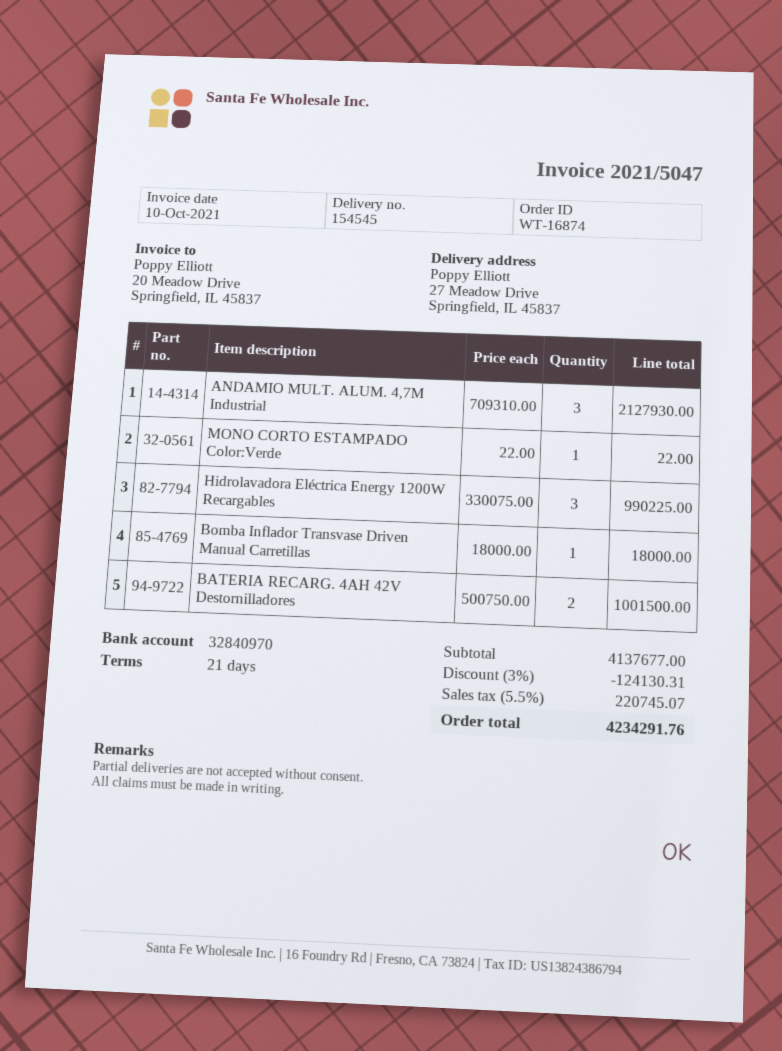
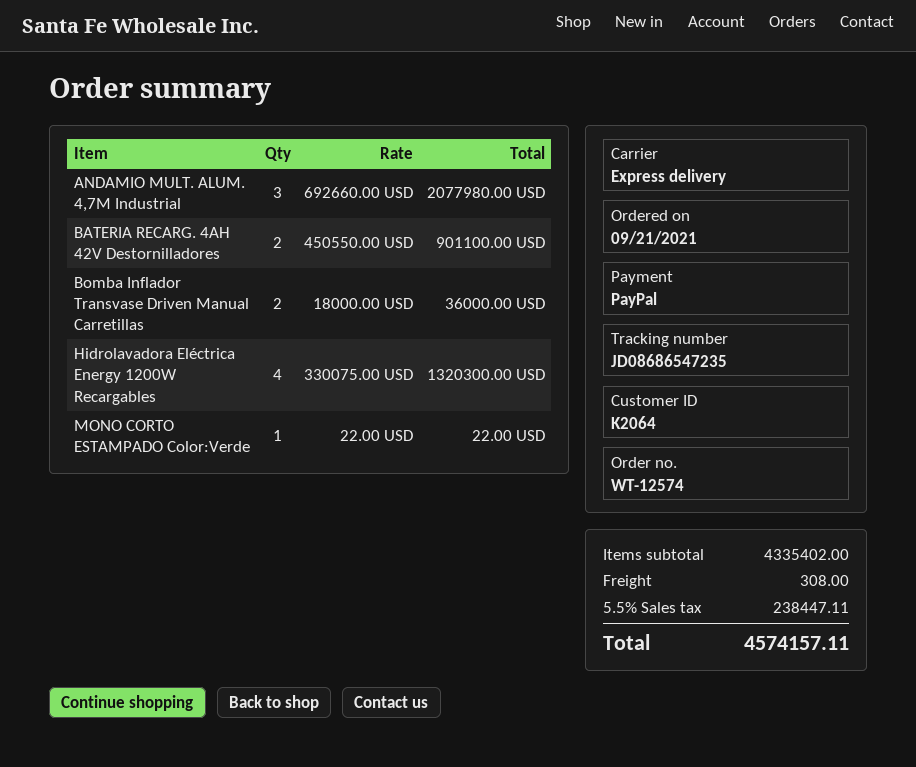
order number: WT-16874 -> WT-12574
ANDAMIO MULT. ALUM. 4,7M Industrial: 3 x 709310.00 = 2127930.00 -> 3 x 692660.00 = 2077980.00
Hidrolavadora Eléctrica Energy 1200W Recargables: 3 x 330075.00 = 990225.00 -> 4 x 330075.00 = 1320300.00
Bomba Inflador Transvase Driven Manual Carretillas: 1 x 18000.00 = 18000.00 -> 2 x 18000.00 = 36000.00
BATERIA RECARG. 4AH 42V Destornilladores: 2 x 500750.00 = 1001500.00 -> 2 x 450550.00 = 901100.00
subtotal: 4137677.00 -> 4335402.00
discount: 3% = 124130.31 -> none
shipping: none -> 308.00
tax: 5.5% = 220745.07 -> 5.5% = 238447.11
total: 4234291.76 -> 4574157.11

